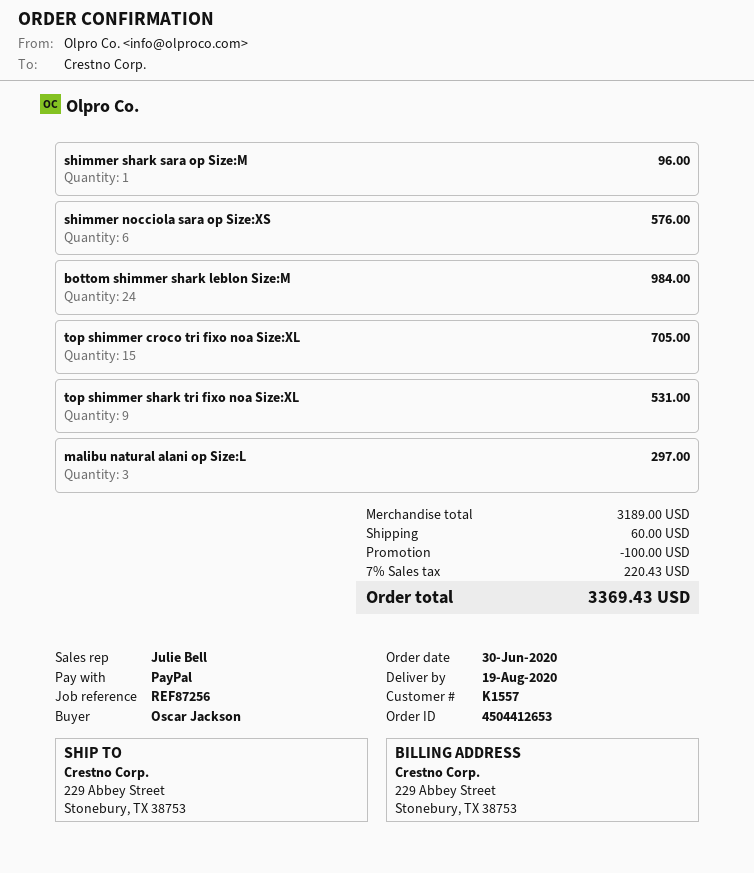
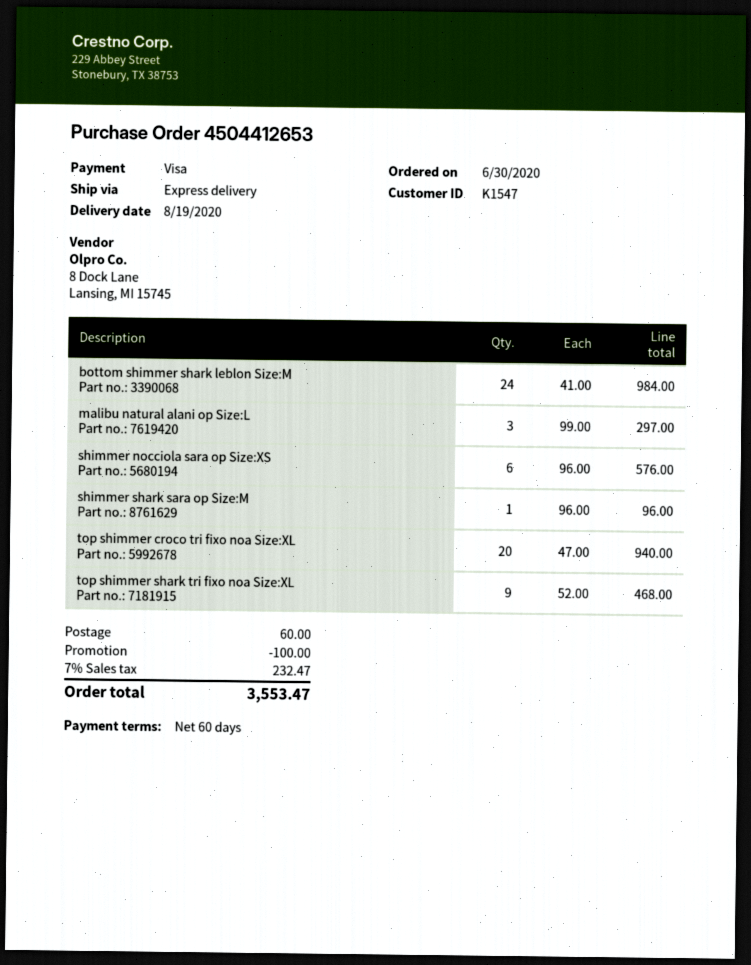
customer number: K1557 -> K1547
payment method: PayPal -> Visa
top shimmer croco tri fixo noa Size:XL: 15 for 705.00 -> 20 for 940.00
top shimmer shark tri fixo noa Size:XL: 9 for 531.00 -> 9 for 468.00
tax: 7% = 220.43 -> 7% = 232.47
total: 3369.43 -> 3553.47

